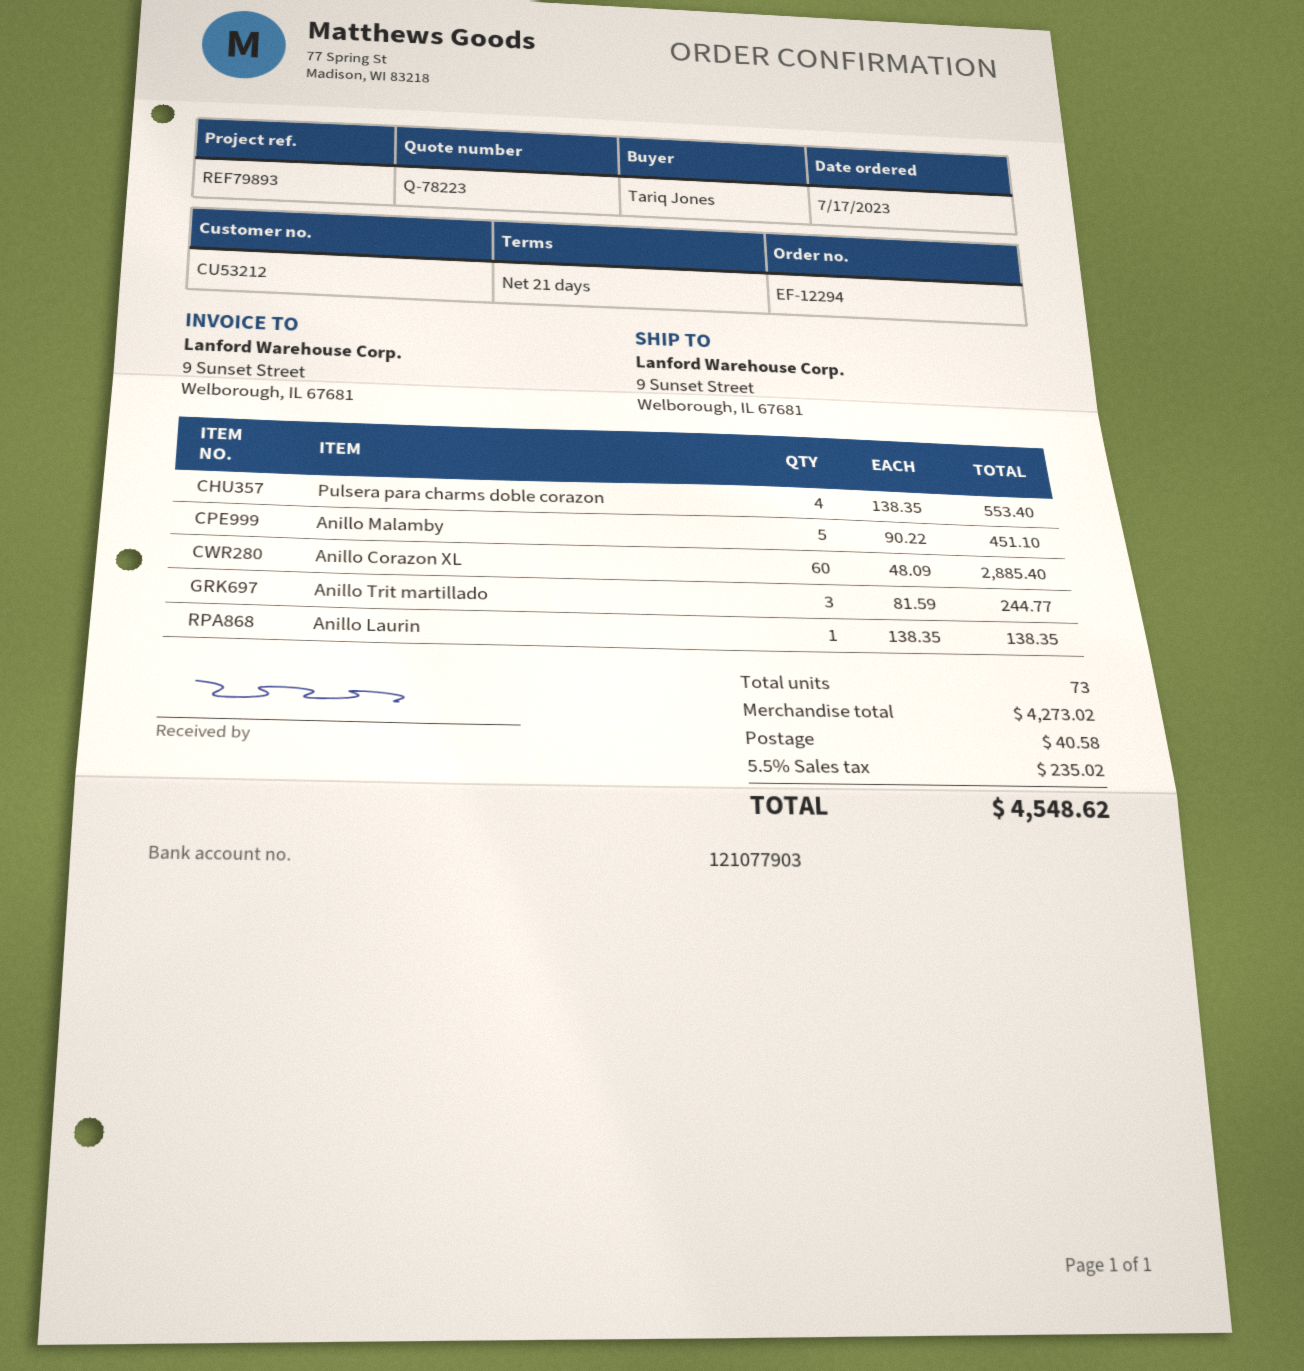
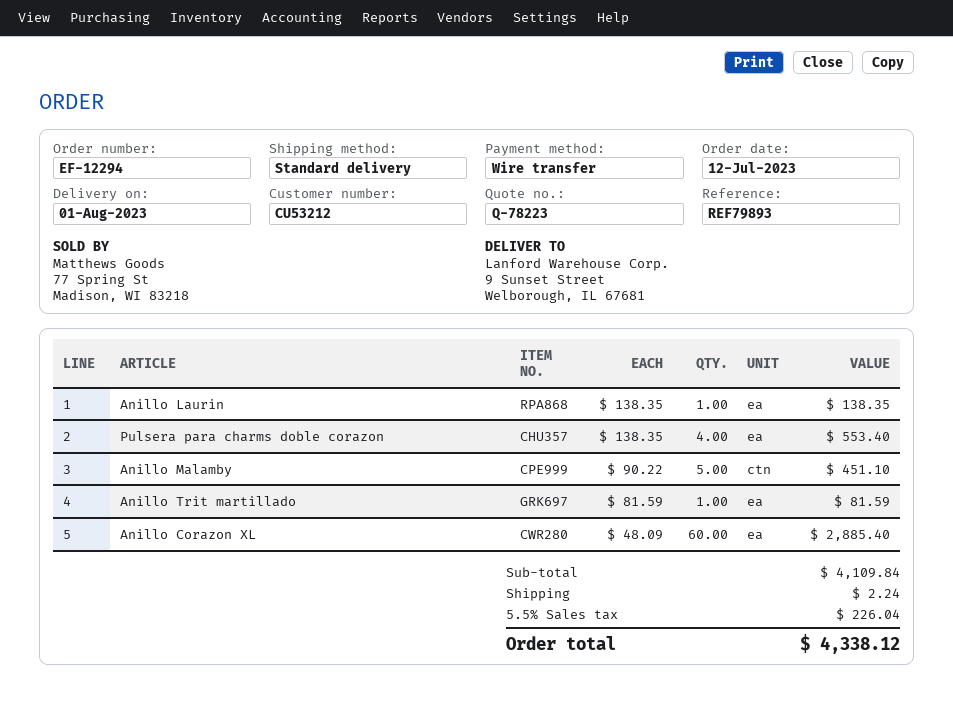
order date: 2023-07-17 -> 2023-07-12
Anillo Trit martillado: 3 x 81.59 = 244.77 -> 1 x 81.59 = 81.59
subtotal: 4273.02 -> 4109.84
shipping: 40.58 -> 2.24
tax: 5.5% = 235.02 -> 5.5% = 226.04
total: 4548.62 -> 4338.12

